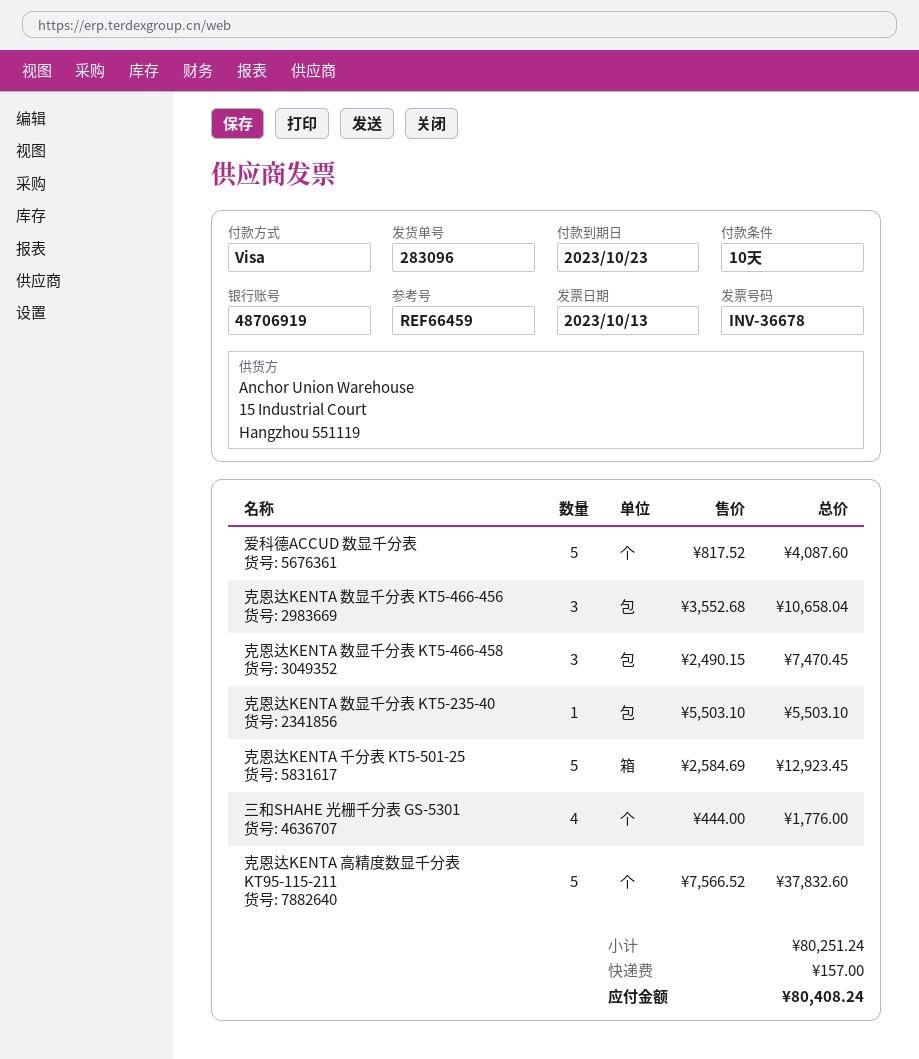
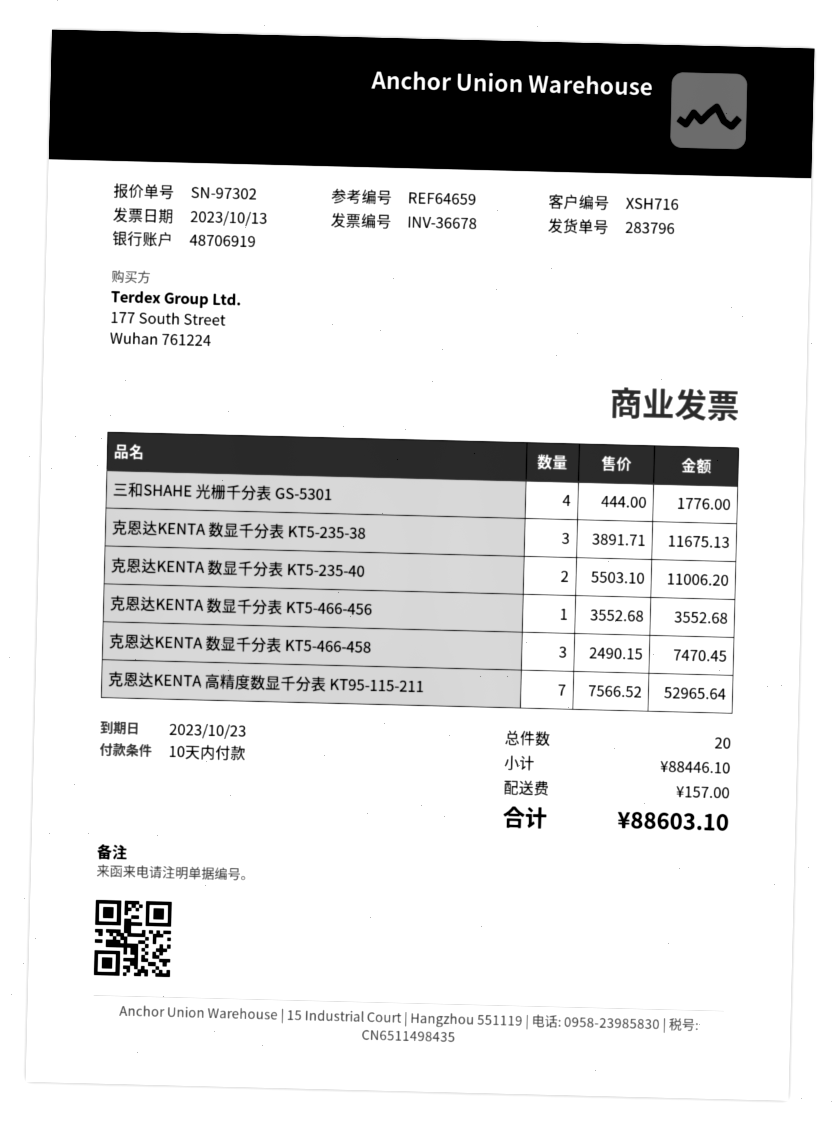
delivery note number: 283096 -> 283796
reference: REF66459 -> REF64659
爱科德ACCUD 数显千分表: 5 x 817.52 = 4087.60 -> none
克恩达KENTA 数显千分表 KT5-466-456: 3 x 3552.68 = 10658.04 -> 1 x 3552.68 = 3552.68
克恩达KENTA 数显千分表 KT5-235-40: 1 x 5503.10 = 5503.10 -> 2 x 5503.10 = 11006.20
克恩达KENTA 千分表 KT5-501-25: 5 x 2584.69 = 12923.45 -> none
克恩达KENTA 高精度数显千分表 KT95-115-211: 5 x 7566.52 = 37832.60 -> 7 x 7566.52 = 52965.64
克恩达KENTA 数显千分表 KT5-235-38: none -> 3 x 3891.71 = 11675.13
subtotal: 80251.24 -> 88446.10
total: 80408.24 -> 88603.10

